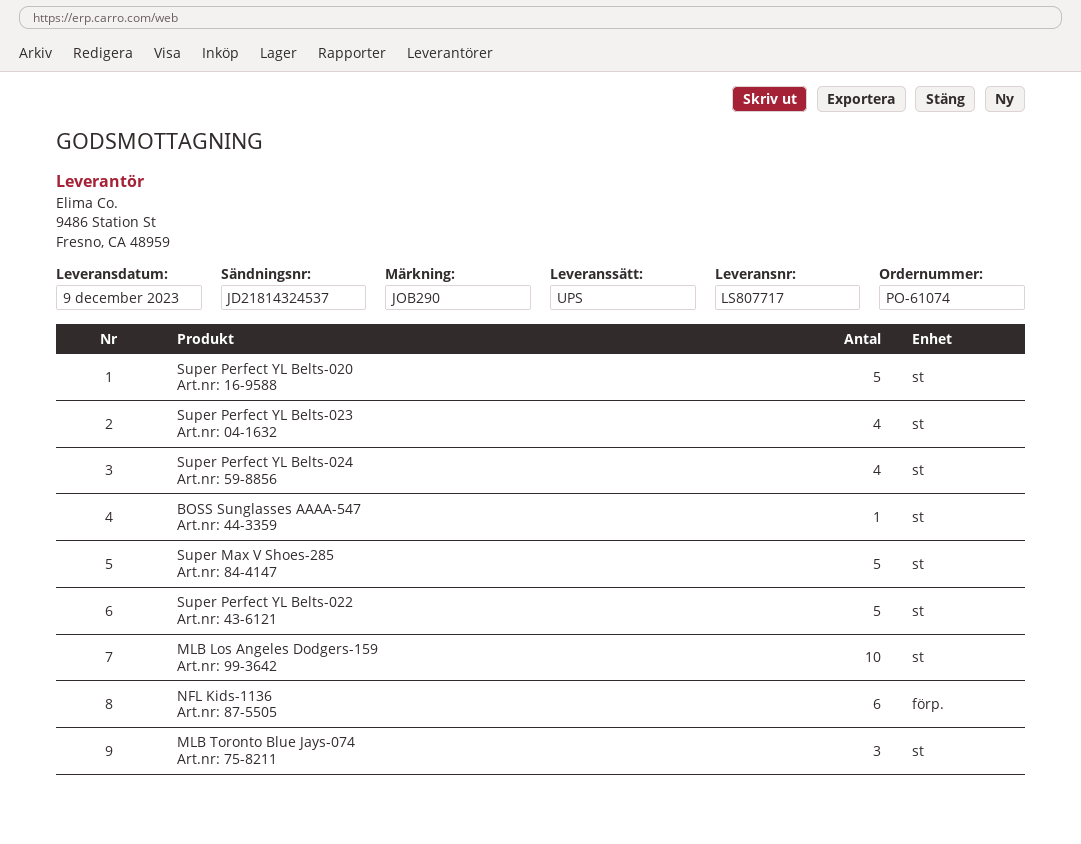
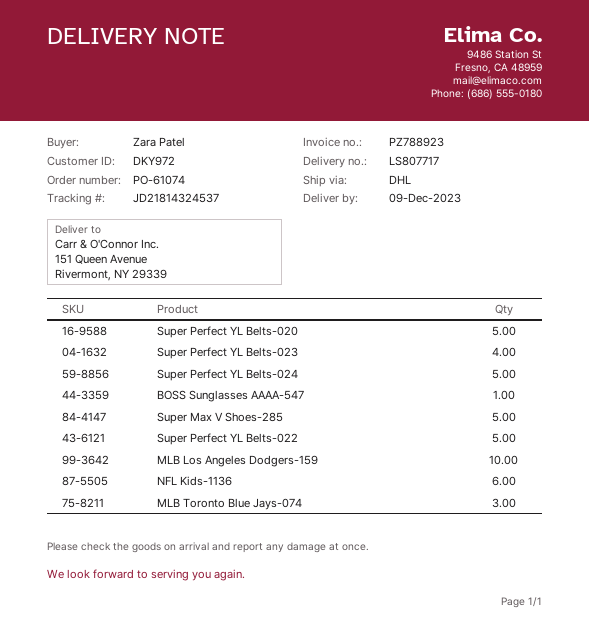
shipping method: UPS -> DHL
Super Perfect YL Belts-024: 4 -> 5

